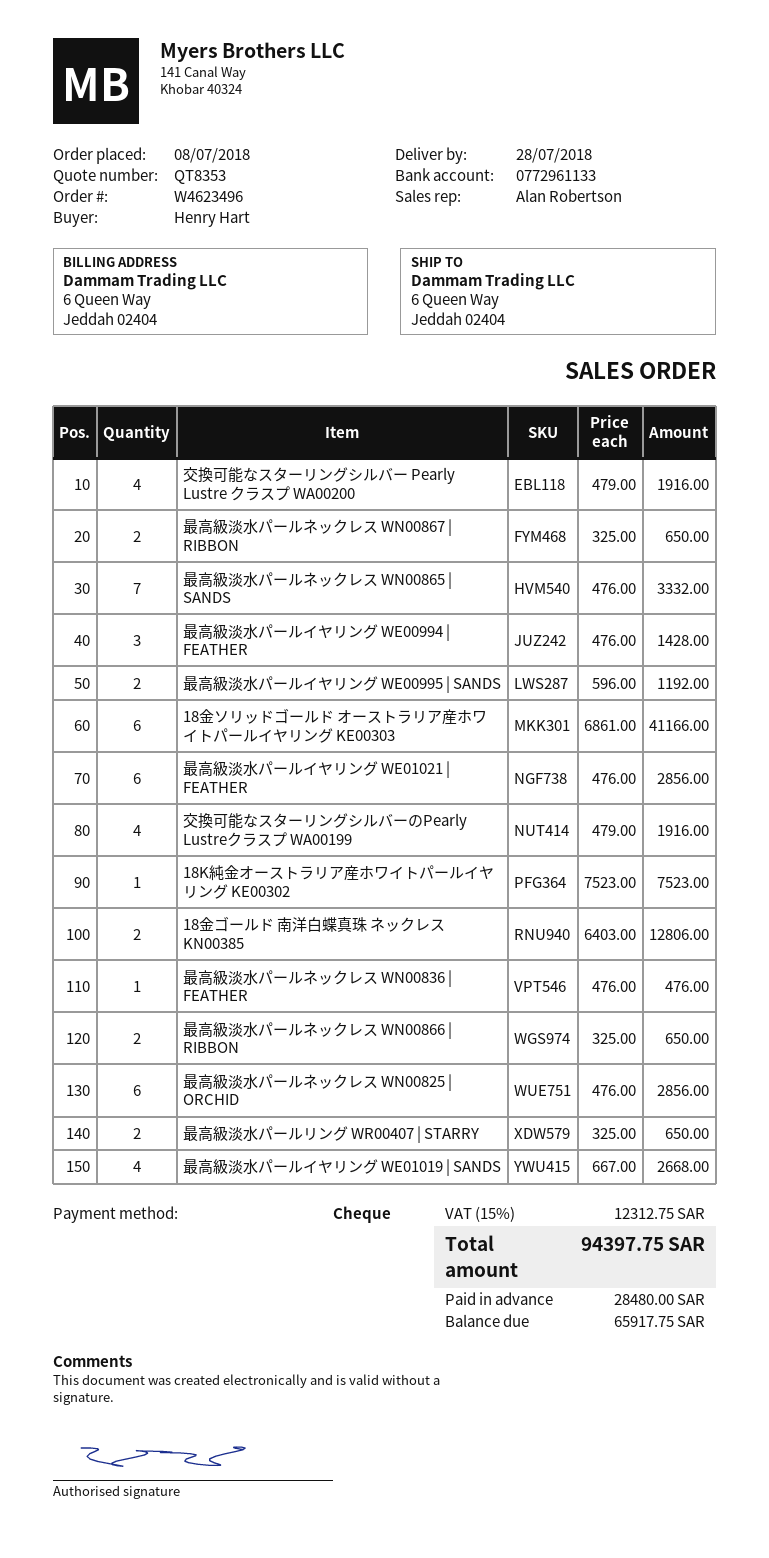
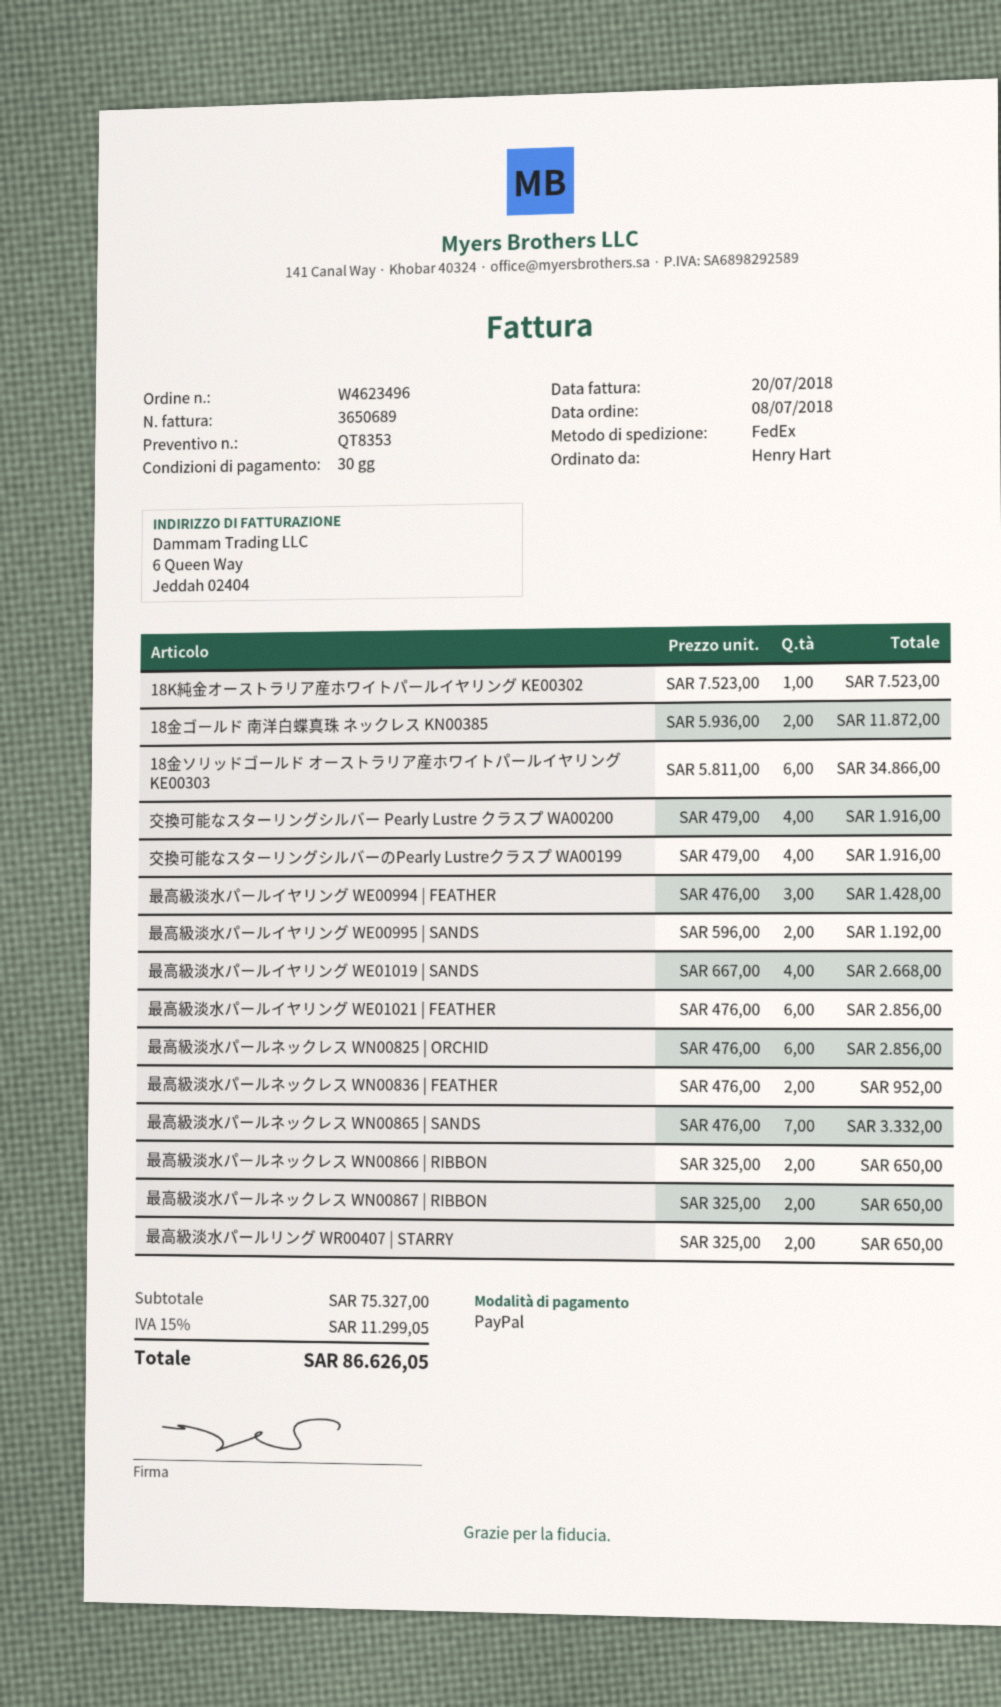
payment method: cheque -> PayPal
18金ソリッドゴールド オーストラリア産ホワイトパールイヤリング KE00303: 6 x 6861.00 = 41166.00 -> 6 x 5811.00 = 34866.00
18金ゴールド 南洋白蝶真珠 ネックレス KN00385: 2 x 6403.00 = 12806.00 -> 2 x 5936.00 = 11872.00
最高級淡水パールネックレス WN00836 | FEATHER: 1 x 476.00 = 476.00 -> 2 x 476.00 = 952.00
tax: 15% = 12312.75 -> 15% = 11299.05
total: 94397.75 -> 86626.05

